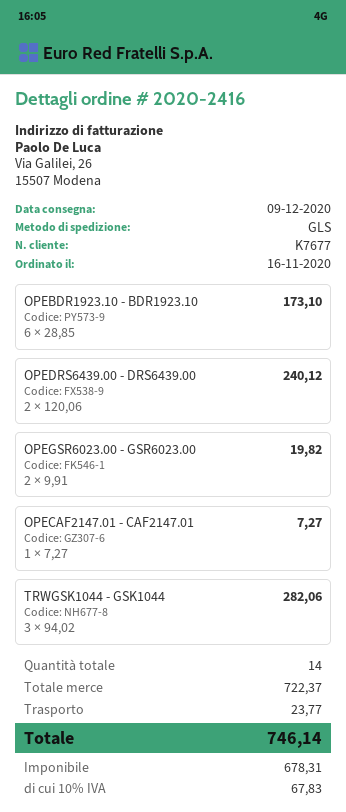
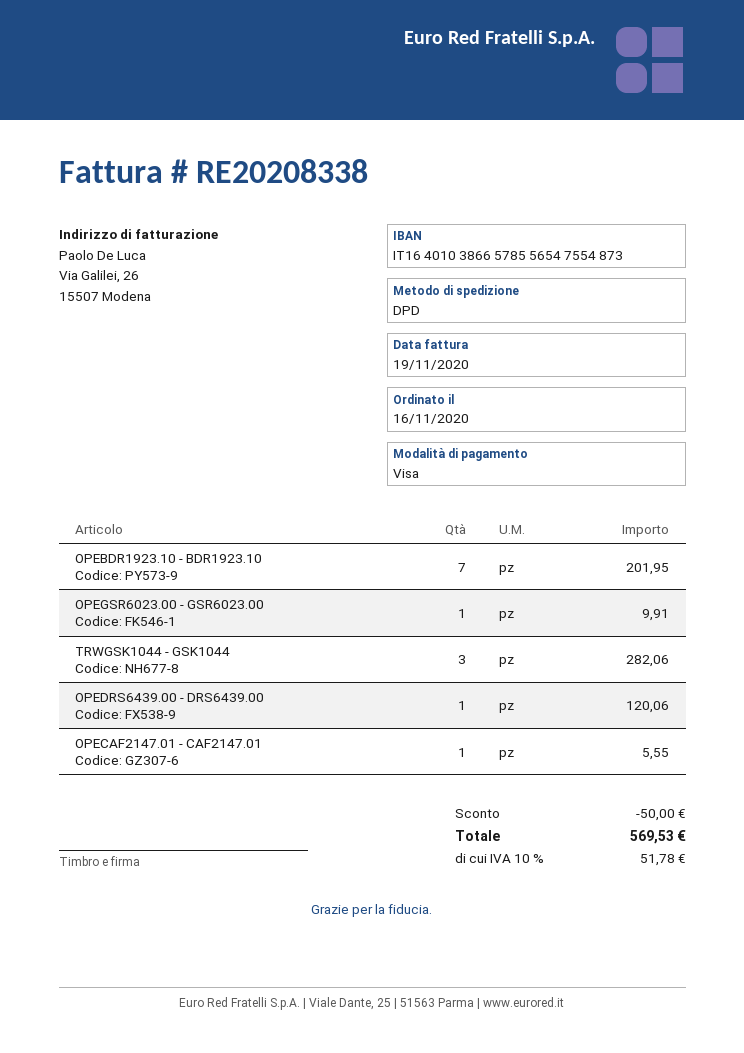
shipping method: GLS -> DPD
OPEBDR1923.10 - BDR1923.10: 6 for 173.10 -> 7 for 201.95
OPEDRS6439.00 - DRS6439.00: 2 for 240.12 -> 1 for 120.06
OPEGSR6023.00 - GSR6023.00: 2 for 19.82 -> 1 for 9.91
OPECAF2147.01 - CAF2147.01: 1 for 7.27 -> 1 for 5.55
discount: none -> 50.00
shipping: 23.77 -> none
tax: 10% = 67.83 -> 10% = 51.78
total: 746.14 -> 569.53

